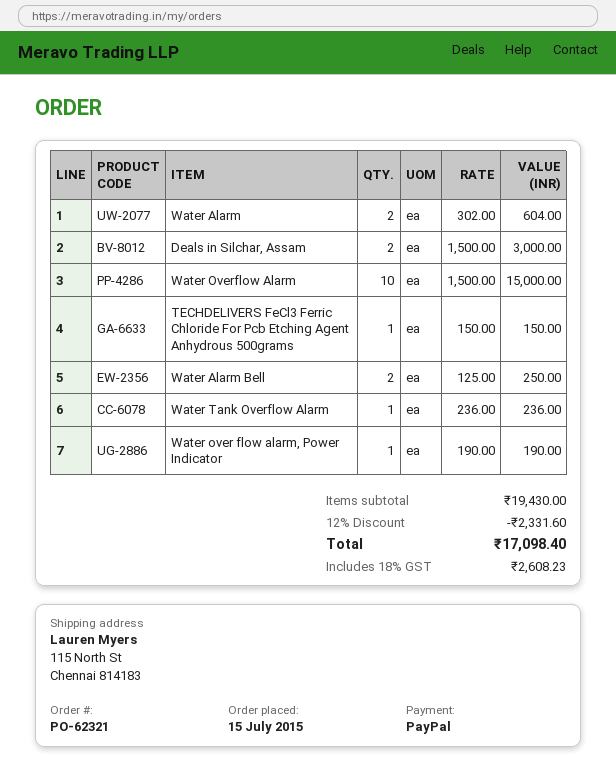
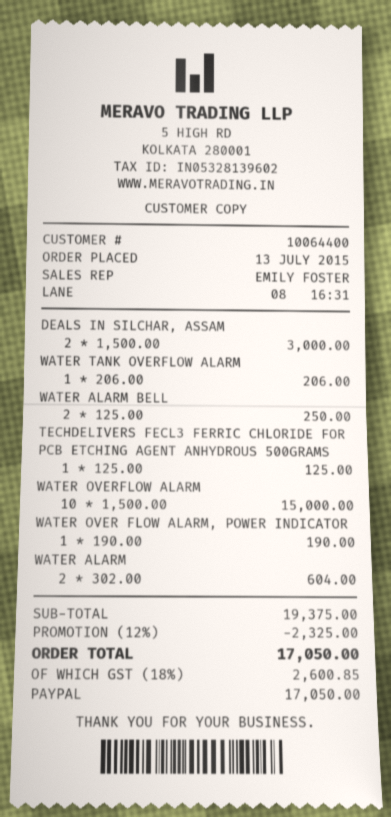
order date: 2015-07-15 -> 2015-07-13
TECHDELIVERS FeCl3 Ferric Chloride For Pcb Etching Agent Anhydrous 500grams: 1 x 150.00 = 150.00 -> 1 x 125.00 = 125.00
Water Tank Overflow Alarm: 1 x 236.00 = 236.00 -> 1 x 206.00 = 206.00
subtotal: 19430.00 -> 19375.00
discount: 12% = 2331.60 -> 12% = 2325.00
tax: 18% = 2608.23 -> 18% = 2600.85
total: 17098.40 -> 17050.00

